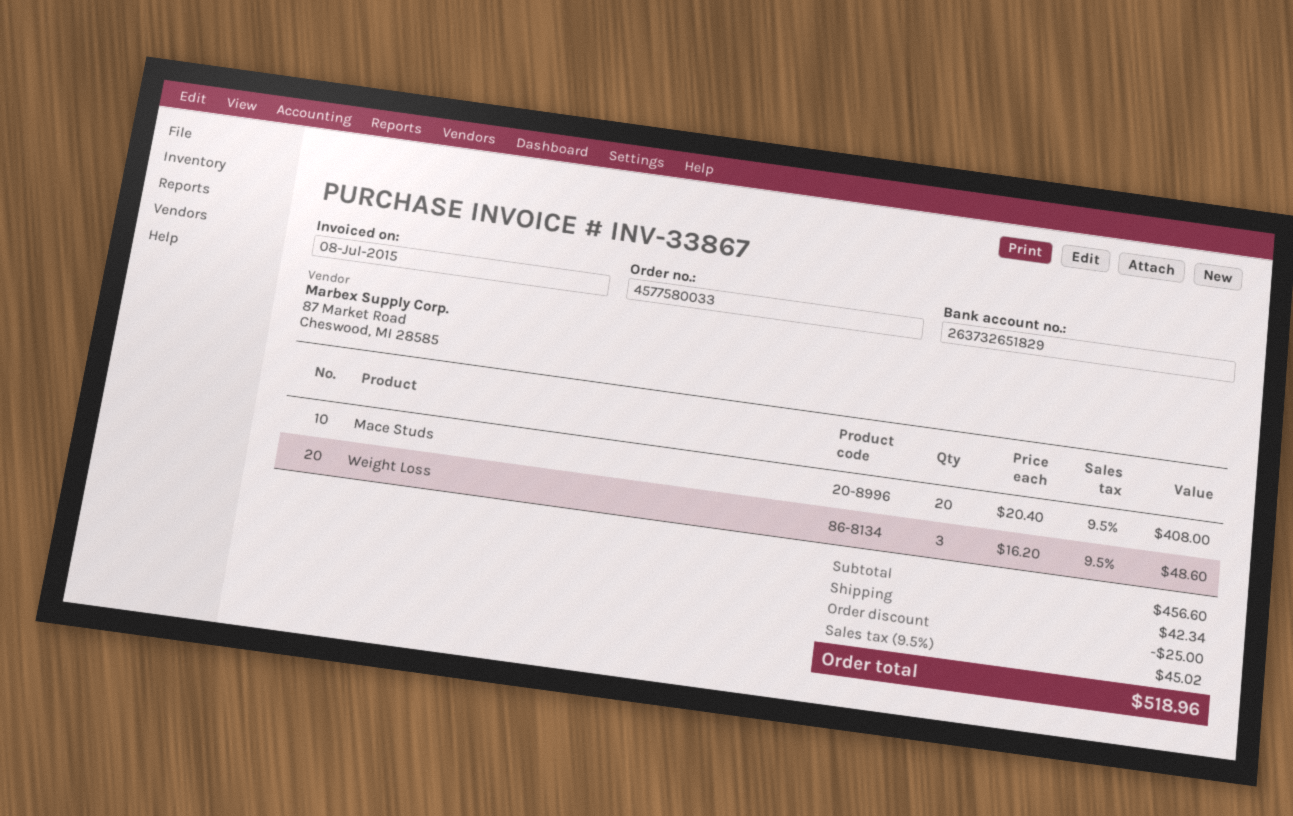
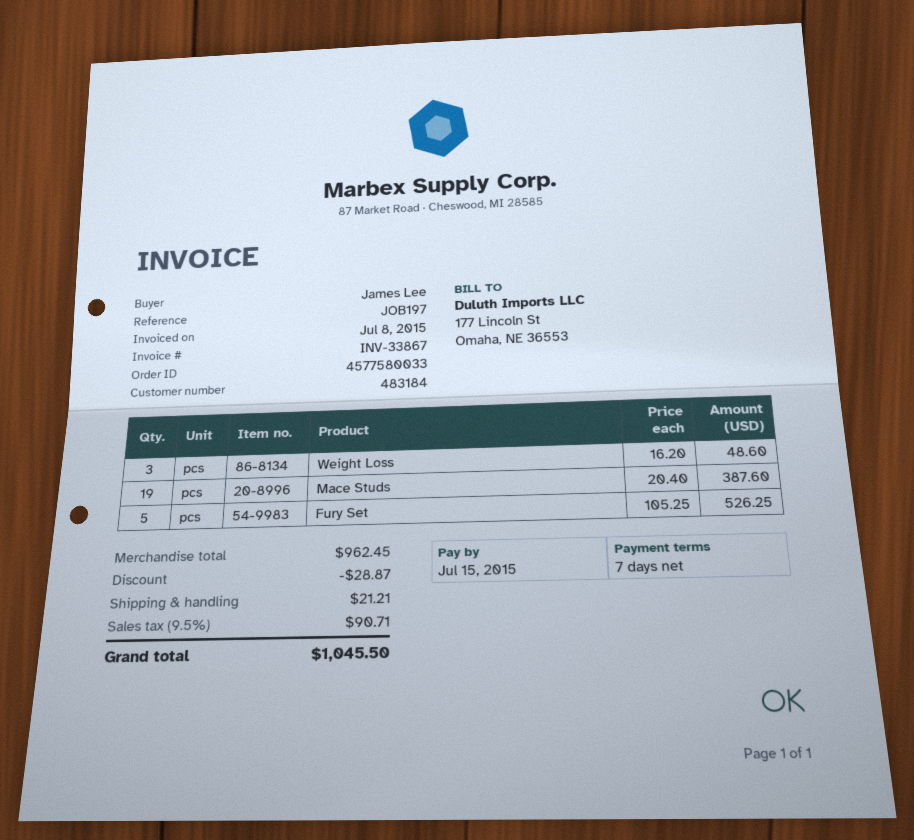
Mace Studs: 20 x 20.40 = 408.00 -> 19 x 20.40 = 387.60
Fury Set: none -> 5 x 105.25 = 526.25
subtotal: 456.60 -> 962.45
discount: 25.00 -> 28.87
shipping: 42.34 -> 21.21
tax: 9.5% = 45.02 -> 9.5% = 90.71
total: 518.96 -> 1045.50

